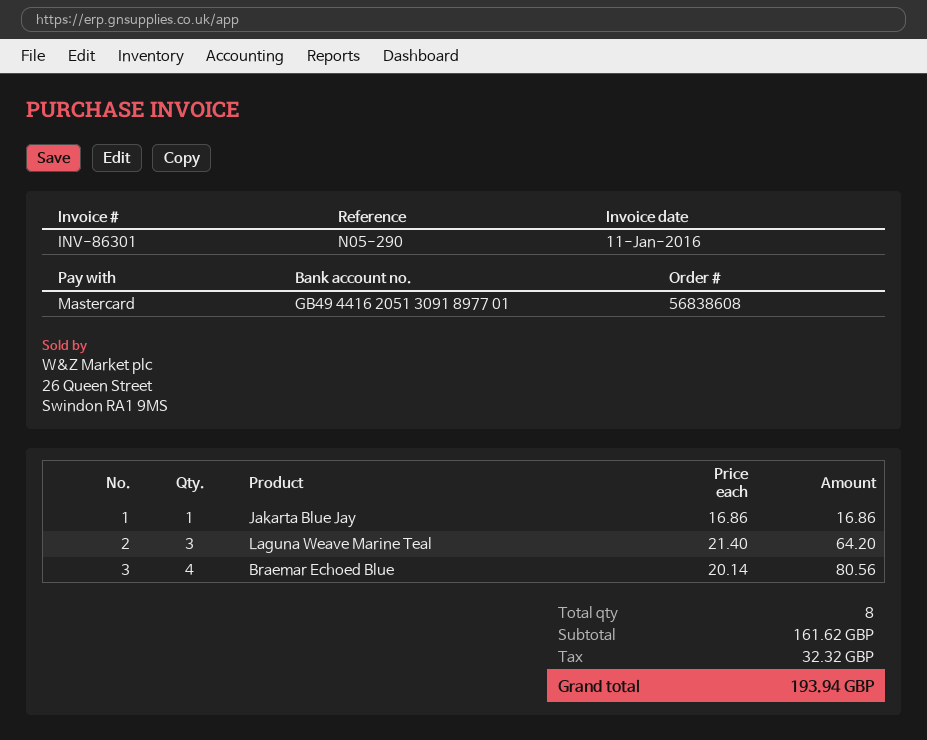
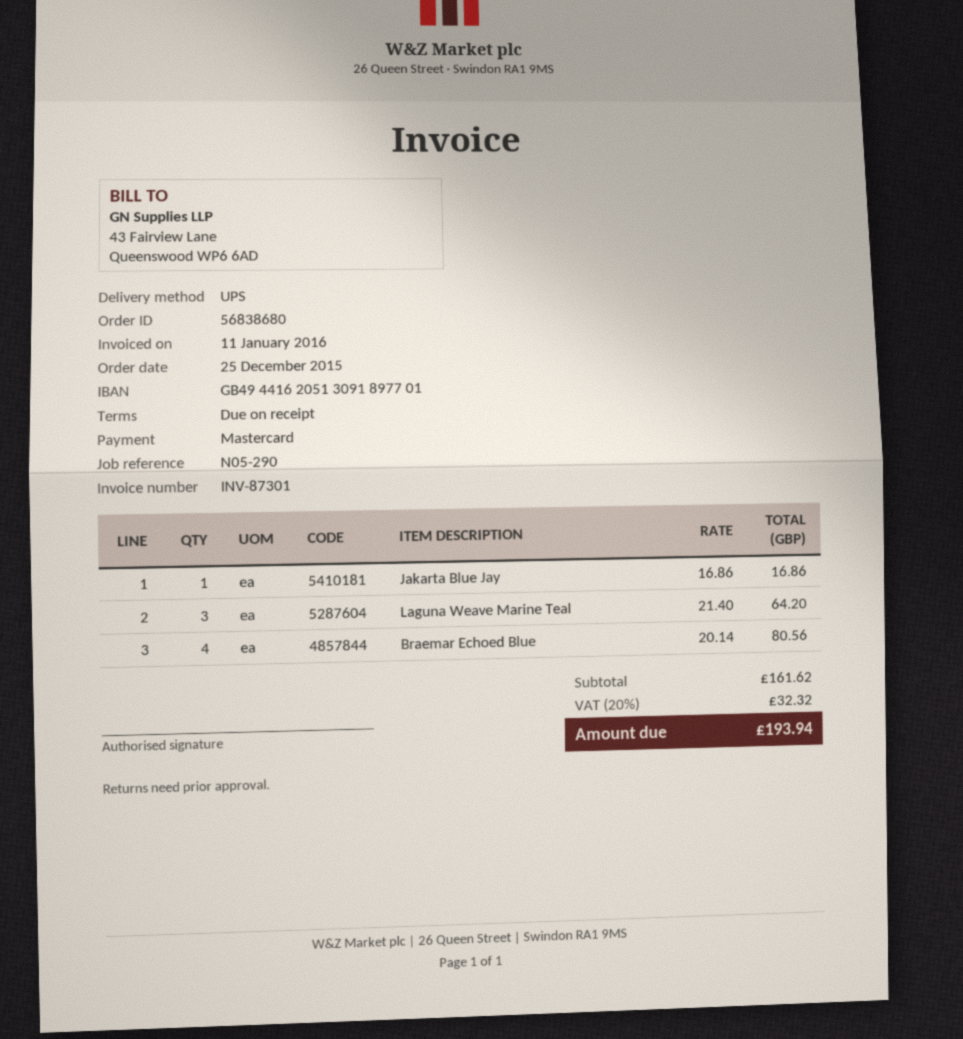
order number: 56838608 -> 56838680
invoice number: INV-86301 -> INV-87301

